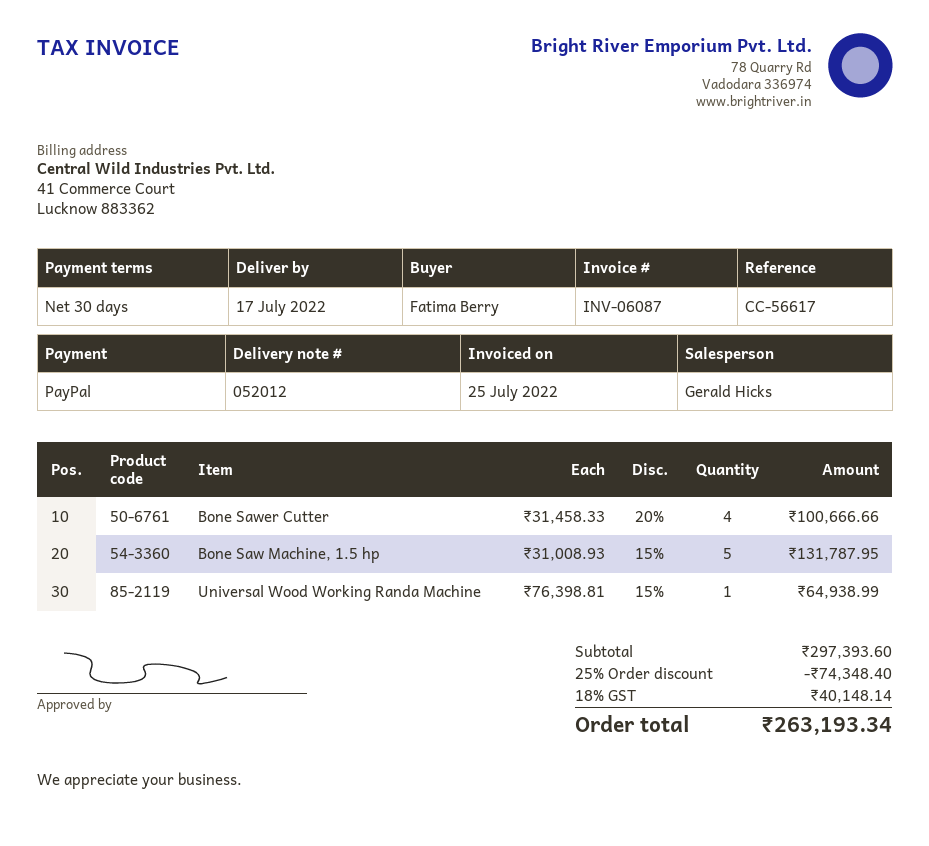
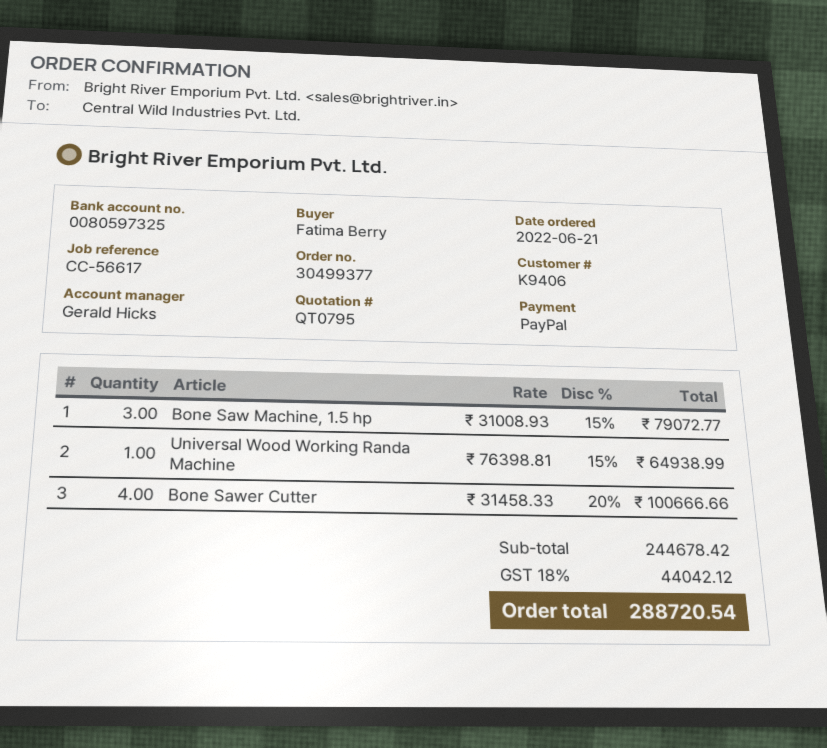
Bone Saw Machine, 1.5 hp: 5 x 31008.93 - 15% = 131787.95 -> 3 x 31008.93 - 15% = 79072.77
subtotal: 297393.60 -> 244678.42
discount: 25% = 74348.40 -> none
tax: 18% = 40148.14 -> 18% = 44042.12
total: 263193.34 -> 288720.54

